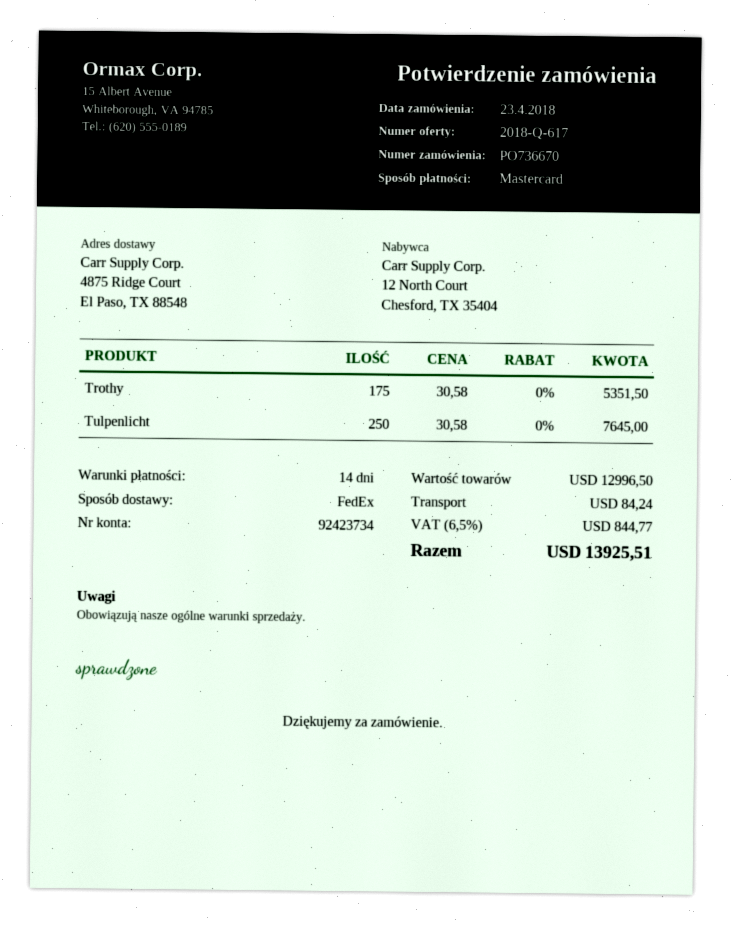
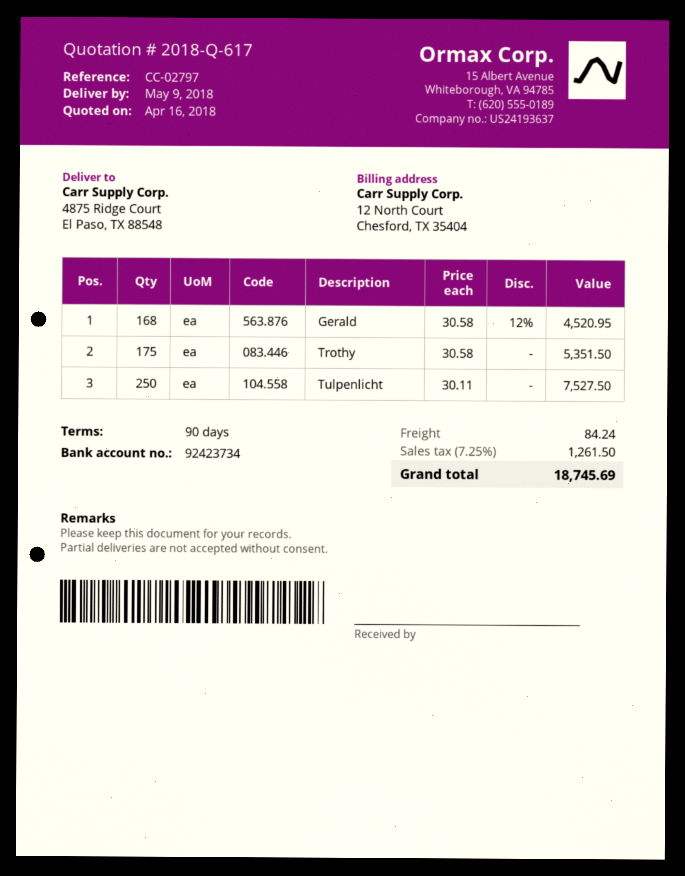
payment terms: 14 days -> 90 days
Tulpenlicht: 250 x 30.58 = 7645.00 -> 250 x 30.11 = 7527.50
Gerald: none -> 168 x 30.58 - 12% = 4520.95
tax: 6.5% = 844.77 -> 7.25% = 1261.50
total: 13925.51 -> 18745.69

